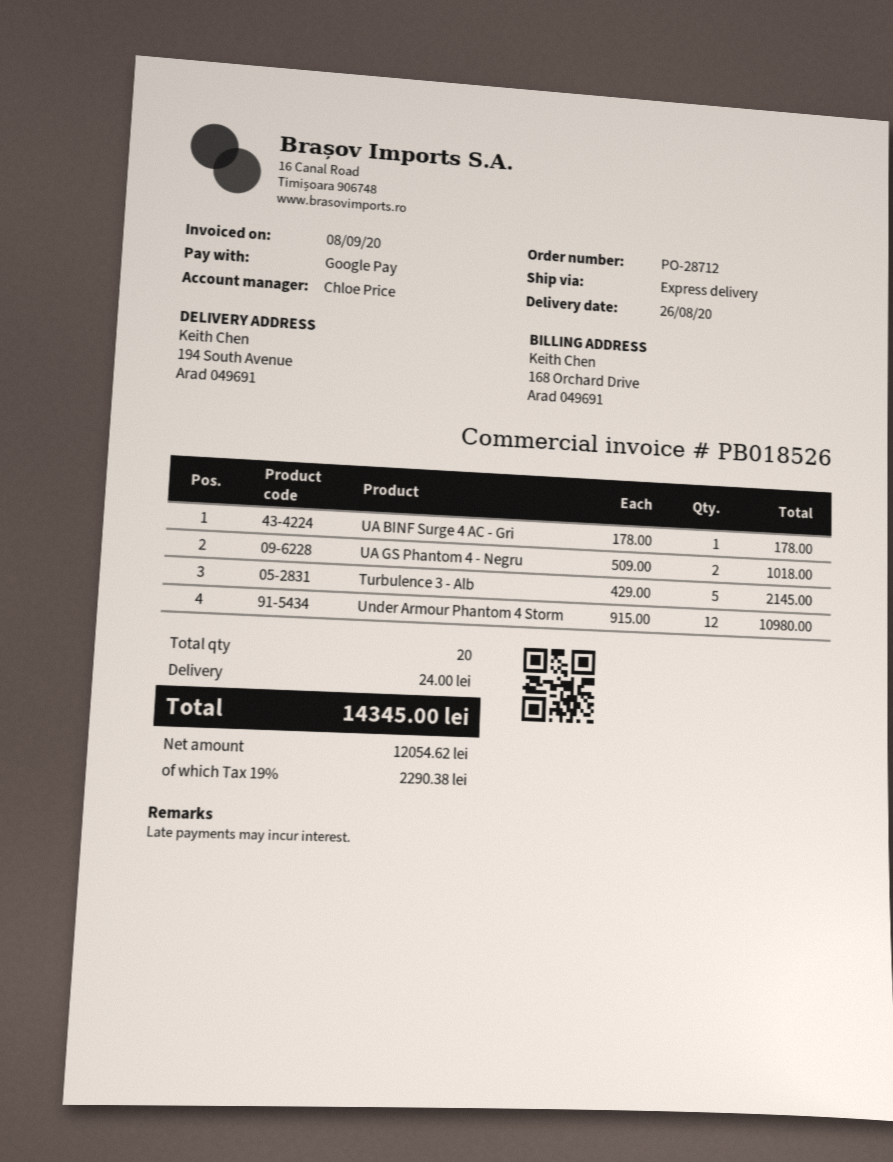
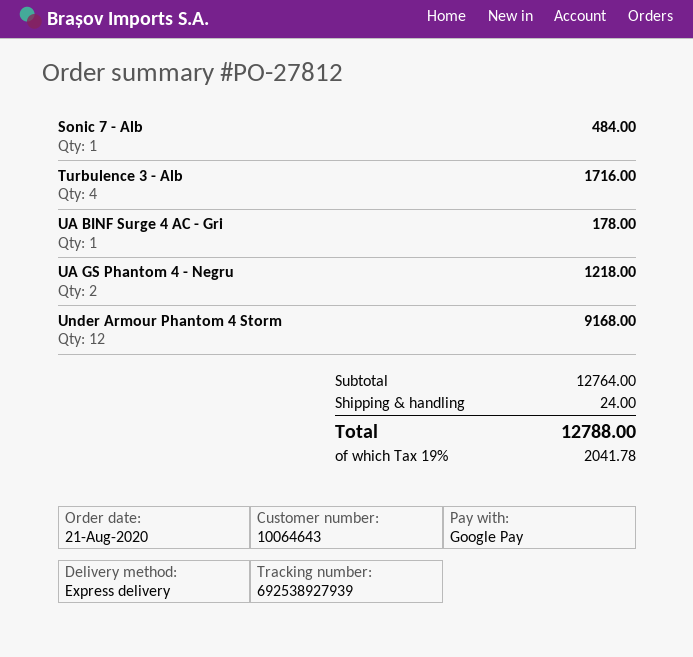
order number: PO-28712 -> PO-27812
UA GS Phantom 4 - Negru: 2 for 1018.00 -> 2 for 1218.00
Turbulence 3 - Alb: 5 for 2145.00 -> 4 for 1716.00
Under Armour Phantom 4 Storm: 12 for 10980.00 -> 12 for 9168.00
Sonic 7 - Alb: none -> 1 for 484.00
tax: 19% = 2290.38 -> 19% = 2041.78
total: 14345.00 -> 12788.00

